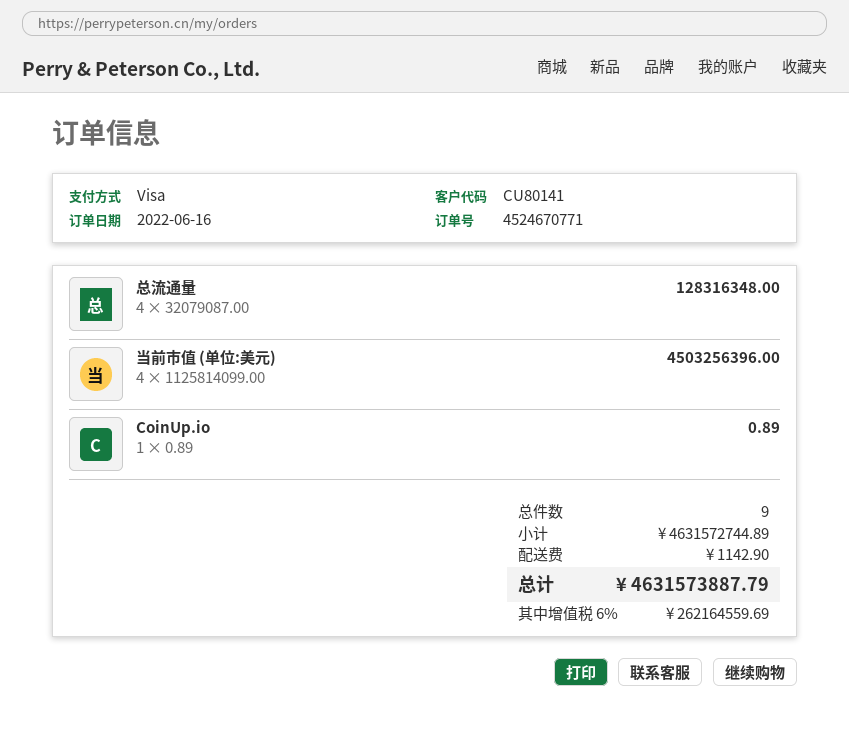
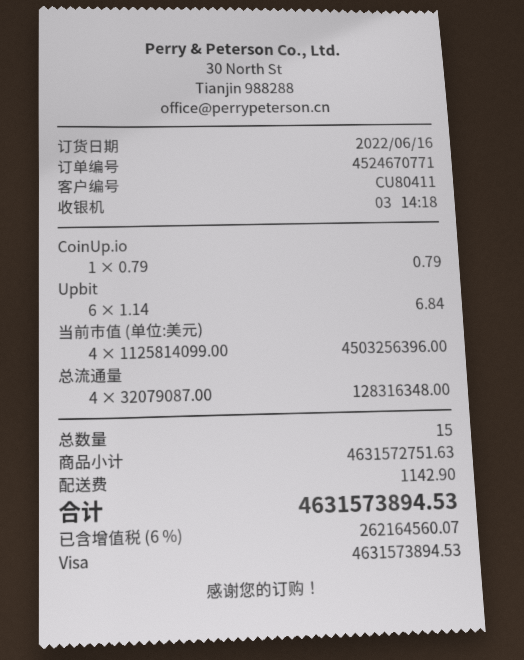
customer number: CU80141 -> CU80411
CoinUp.io: 1 x 0.89 = 0.89 -> 1 x 0.79 = 0.79
Upbit: none -> 6 x 1.14 = 6.84
total quantity: 9 -> 15
subtotal: 4631572744.89 -> 4631572751.63
tax: 6% = 262164559.69 -> 6% = 262164560.07
total: 4631573887.79 -> 4631573894.53

